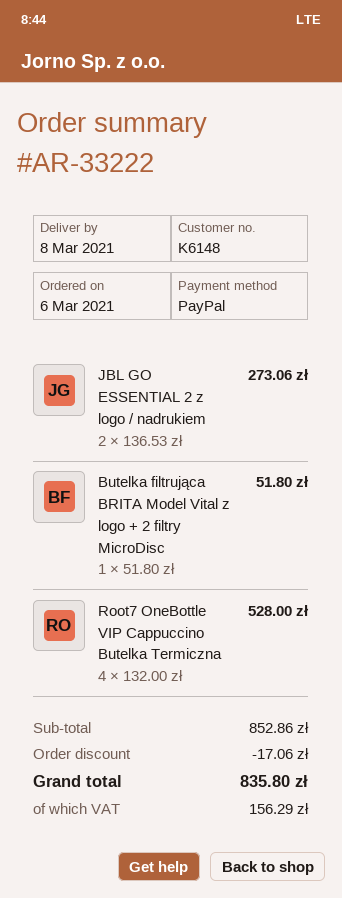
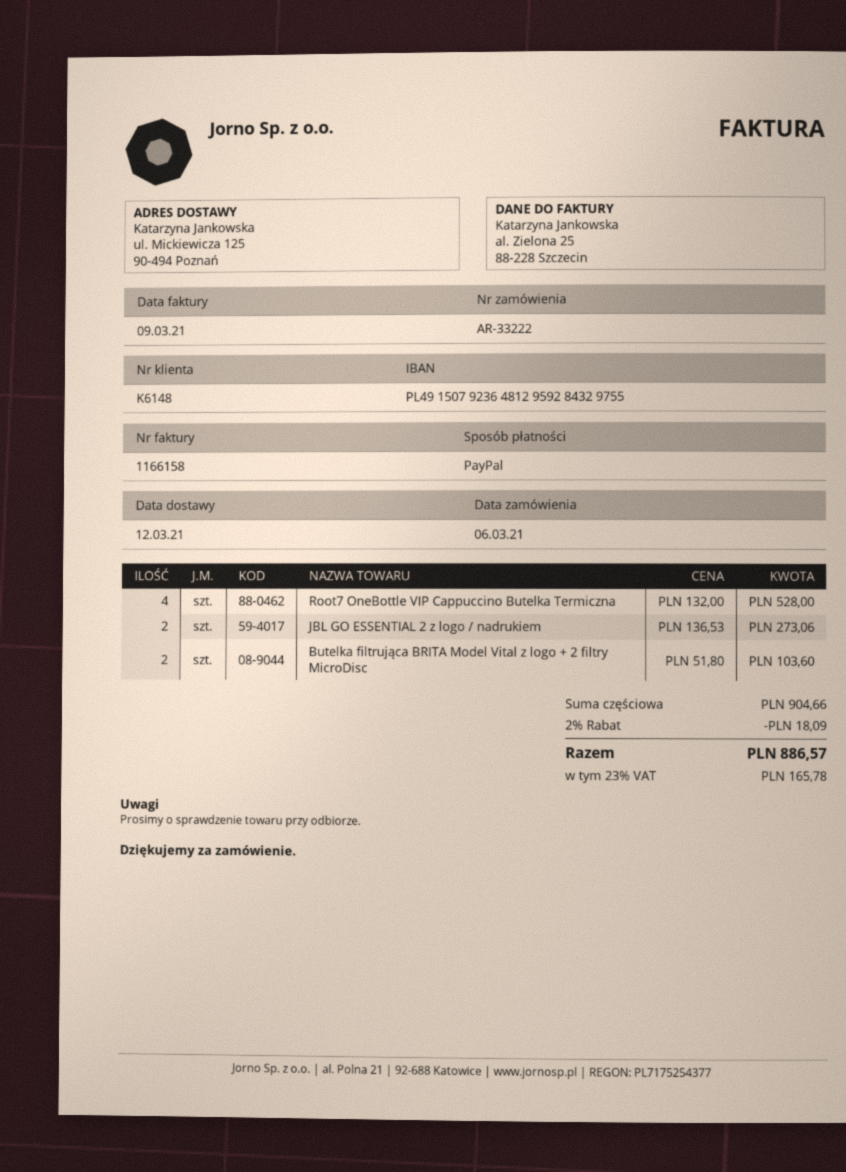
delivery date: 2021-03-08 -> 2021-03-12
Butelka filtrująca BRITA Model Vital z logo + 2 filtry MicroDisc: 1 x 51.80 = 51.80 -> 2 x 51.80 = 103.60
subtotal: 852.86 -> 904.66
discount: 17.06 -> 18.09
tax: 156.29 -> 165.78
total: 835.80 -> 886.57

